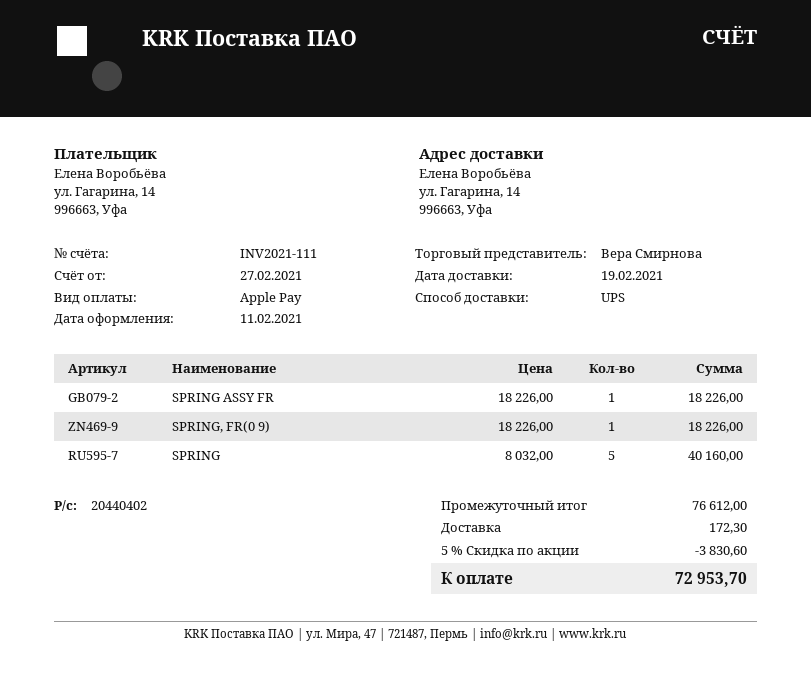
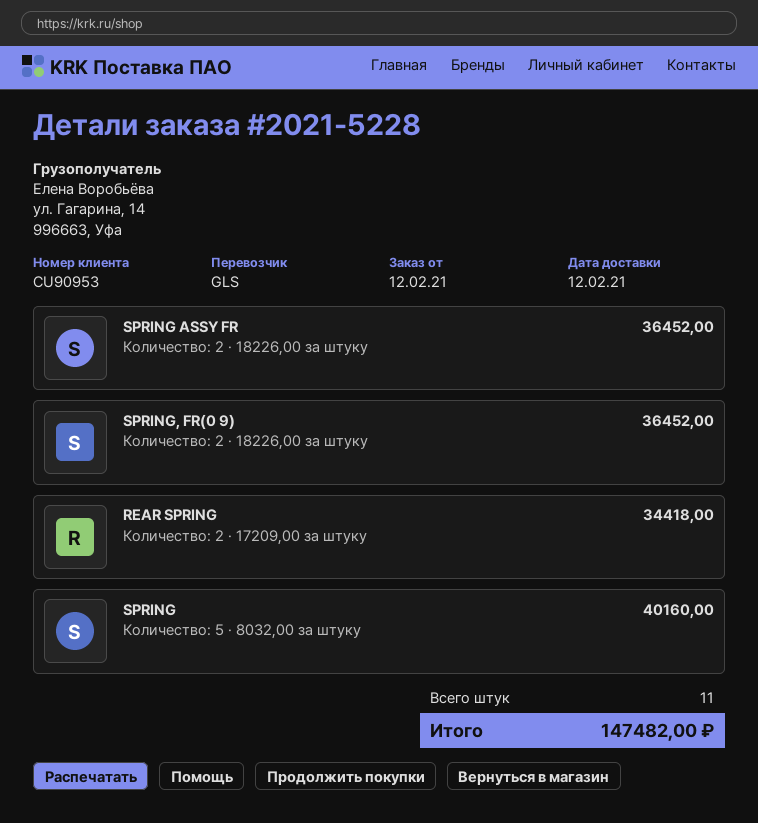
order date: 2021-02-11 -> 2021-02-12
delivery date: 2021-02-19 -> 2021-02-12
shipping method: UPS -> GLS
SPRING ASSY FR: 1 x 18226.00 = 18226.00 -> 2 x 18226.00 = 36452.00
SPRING, FR(0 9): 1 x 18226.00 = 18226.00 -> 2 x 18226.00 = 36452.00
REAR SPRING: none -> 2 x 17209.00 = 34418.00
discount: 5% = 3830.60 -> none
shipping: 172.30 -> none
total: 72953.70 -> 147482.00

